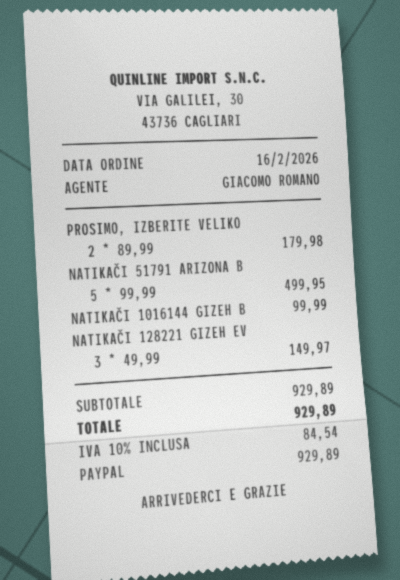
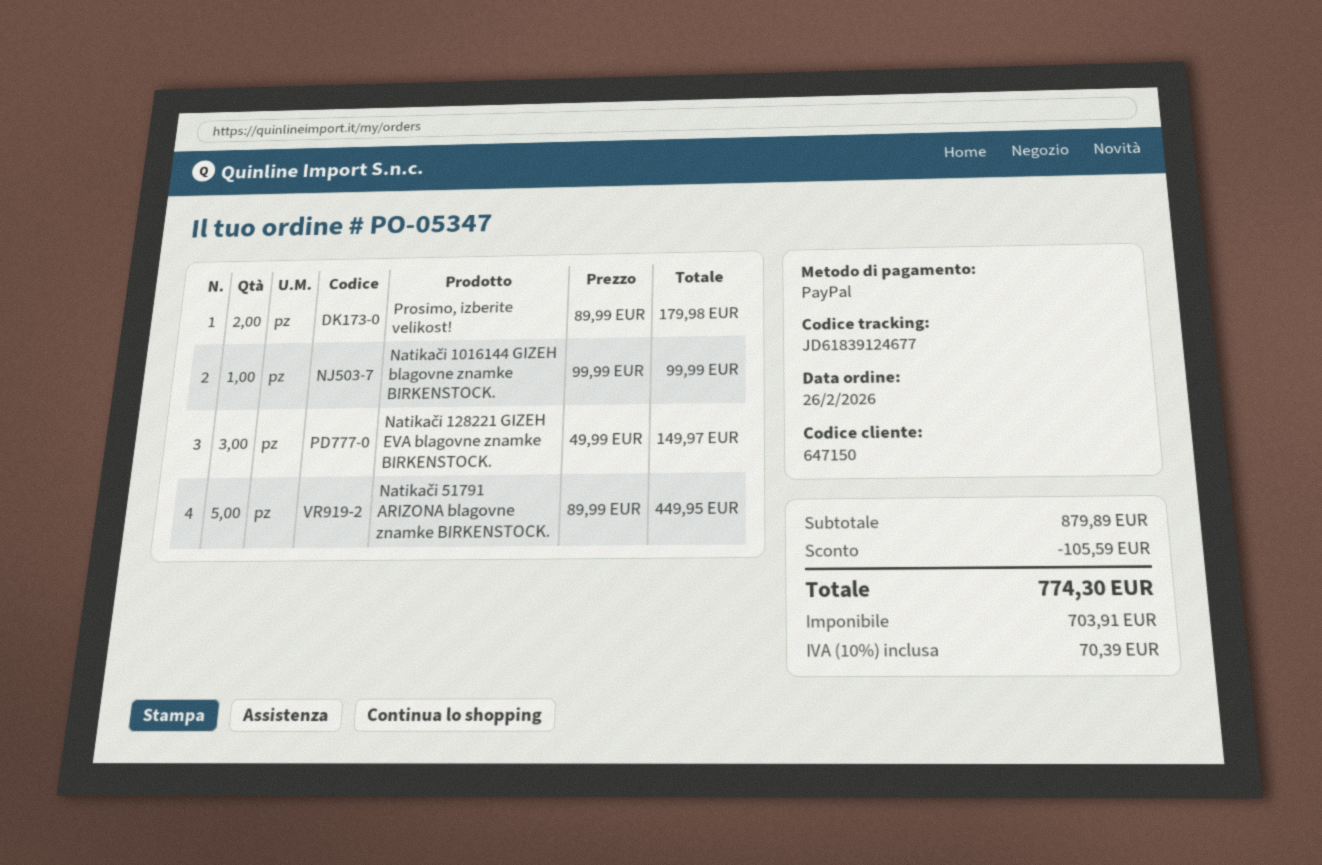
order date: 2026-02-16 -> 2026-02-26
NATIKAČI 51791 ARIZONA B: 5 x 99.99 = 499.95 -> 5 x 89.99 = 449.95
subtotal: 929.89 -> 879.89
discount: none -> 105.59
tax: 10% = 84.54 -> 10% = 70.39
total: 929.89 -> 774.30

